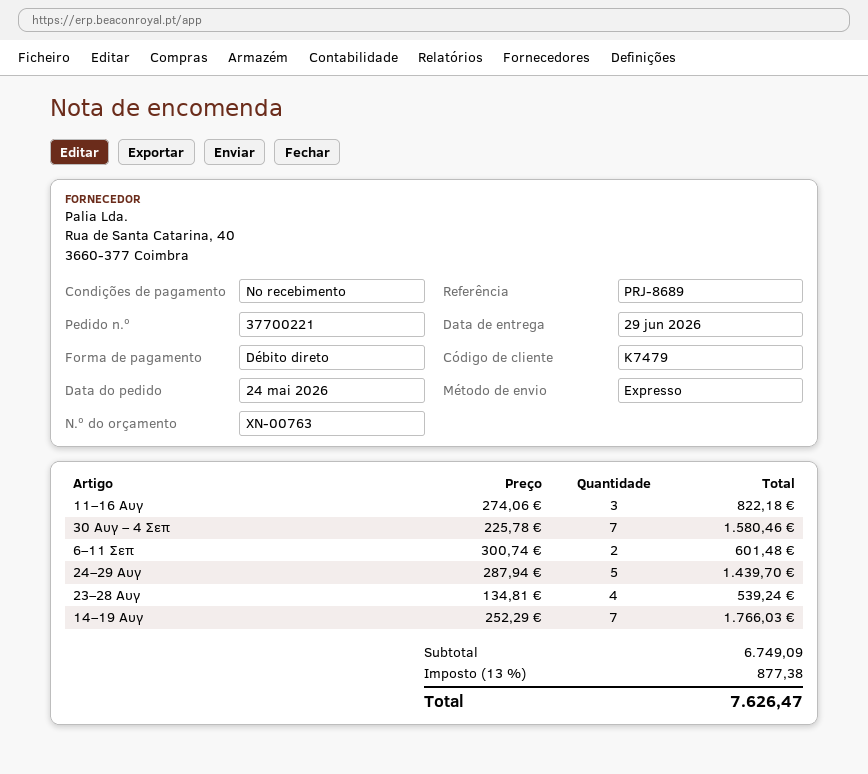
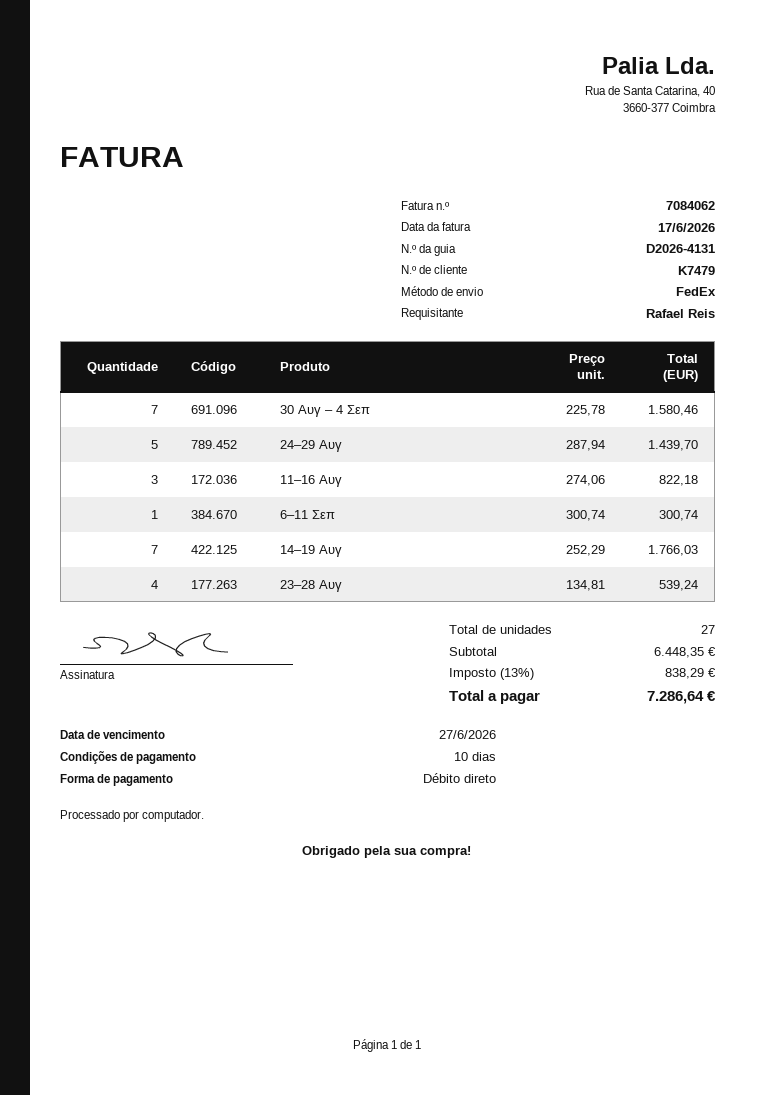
payment terms: on receipt -> 10 days
shipping method: express -> FedEx
6–11 Σεπ: 2 x 300.74 = 601.48 -> 1 x 300.74 = 300.74
subtotal: 6749.09 -> 6448.35
tax: 13% = 877.38 -> 13% = 838.29
total: 7626.47 -> 7286.64

